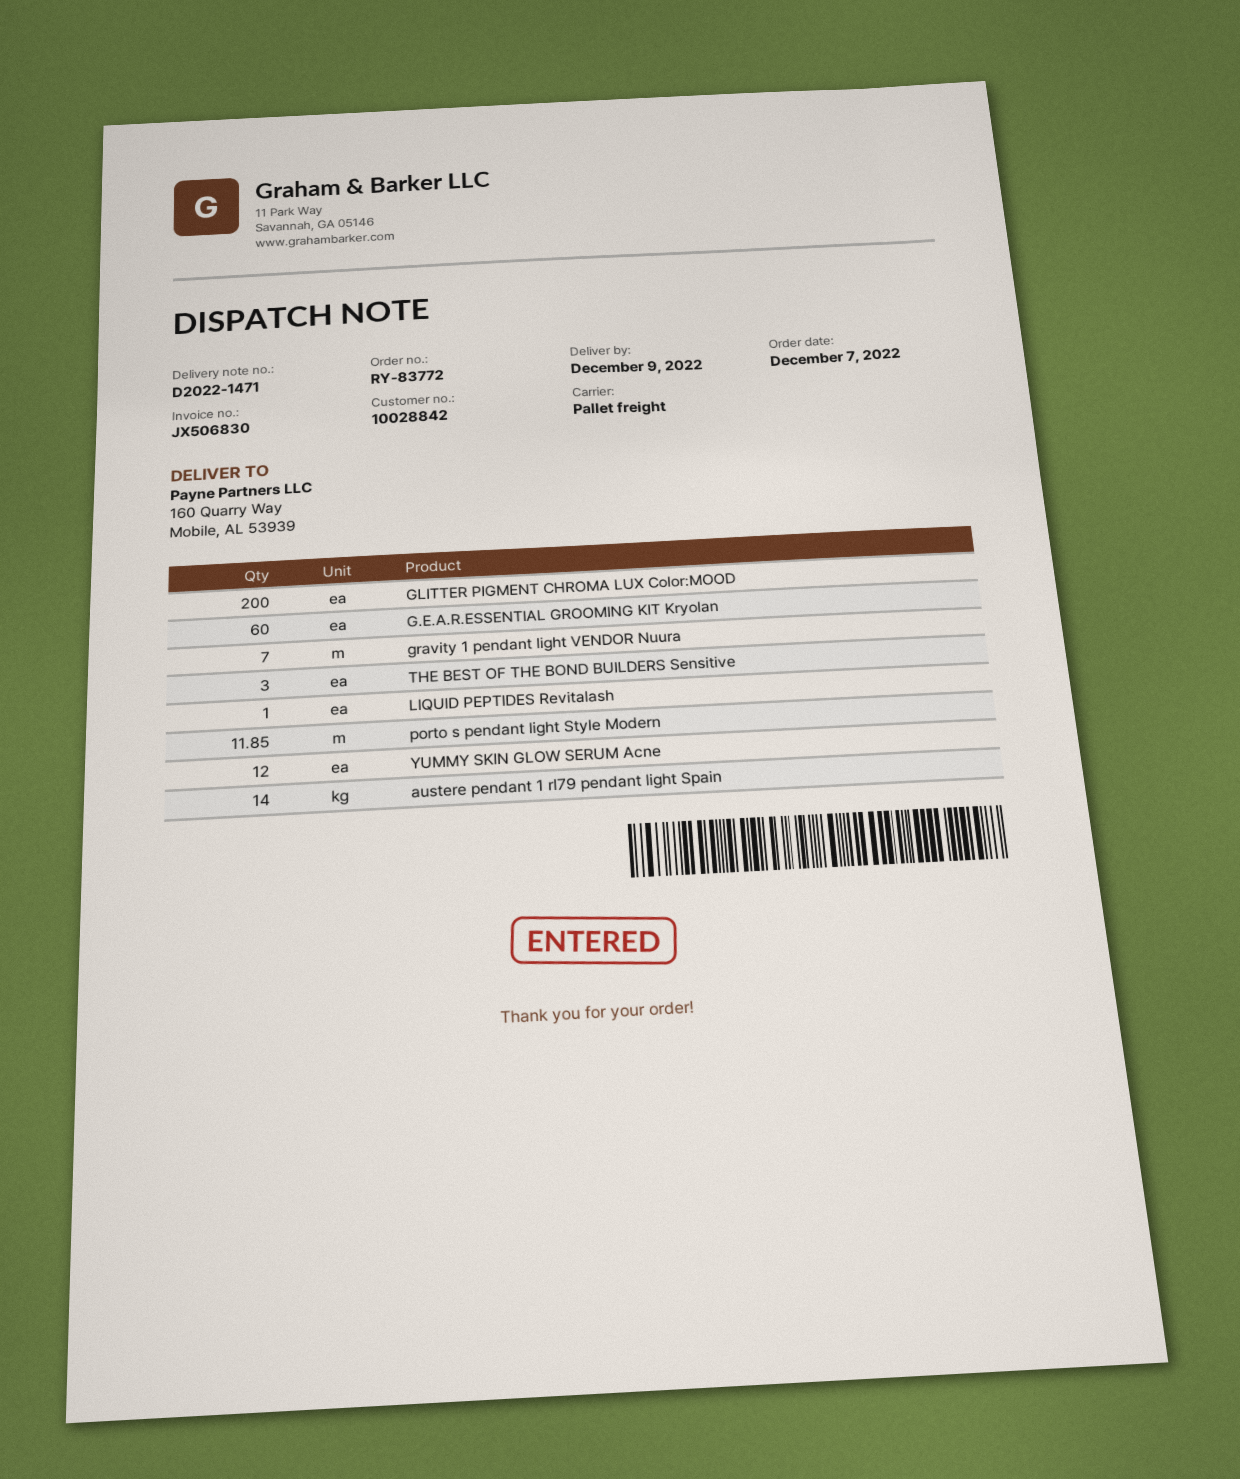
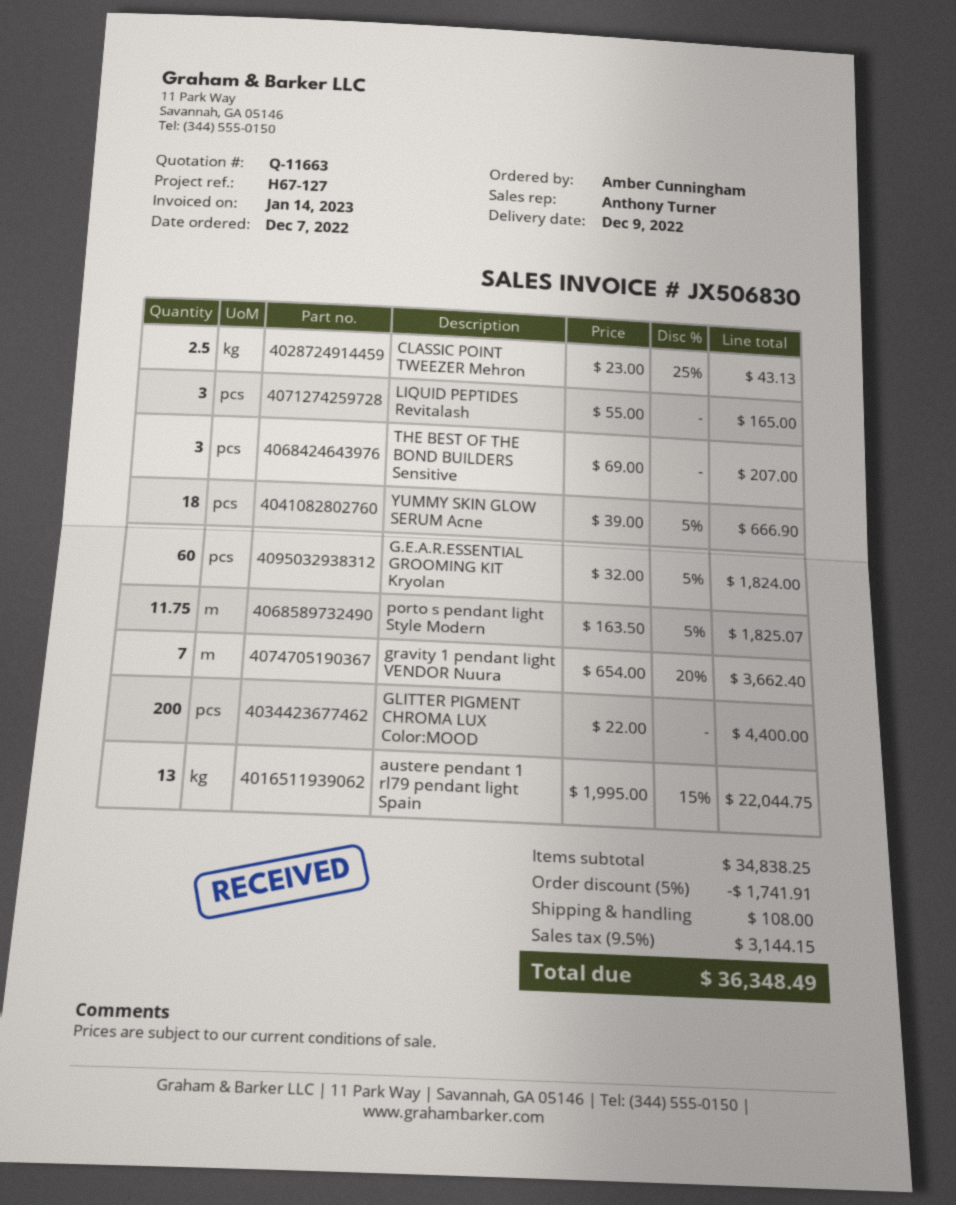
LIQUID PEPTIDES Revitalash: 1 -> 3
porto s pendant light Style Modern: 11.85 -> 11.75
YUMMY SKIN GLOW SERUM Acne: 12 -> 18
austere pendant 1 rl79 pendant light Spain: 14 -> 13
CLASSIC POINT TWEEZER Mehron: none -> 2.5

